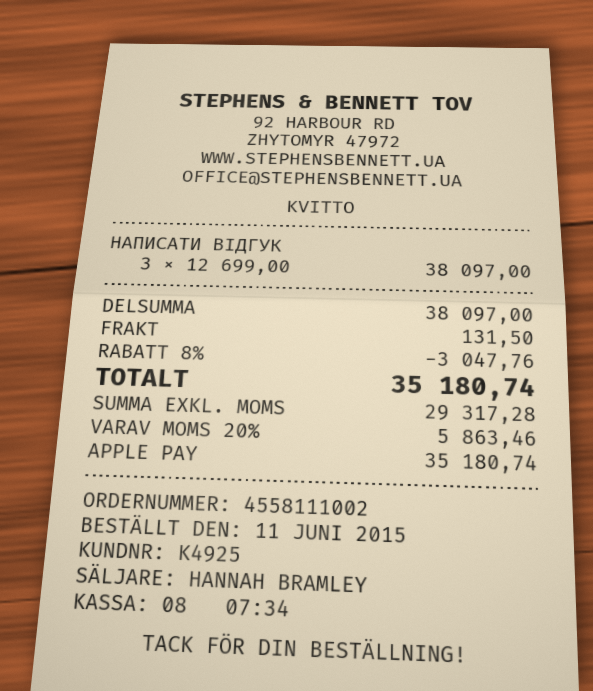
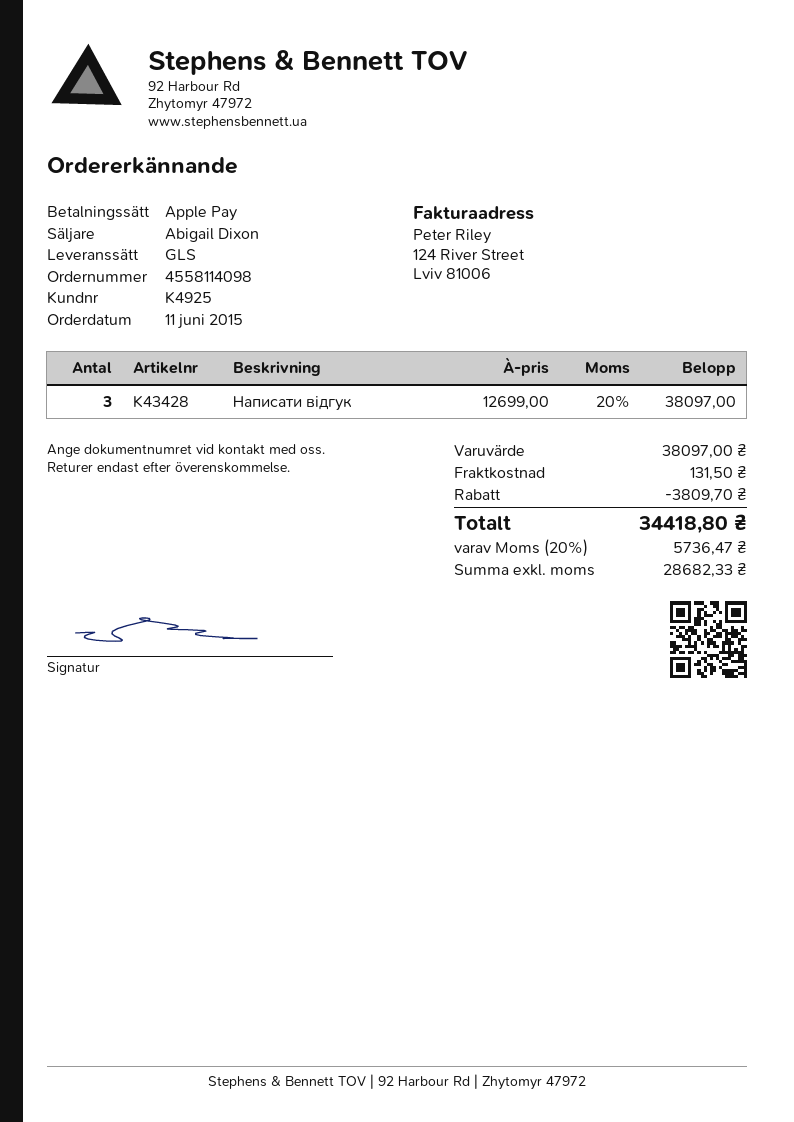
order number: 4558111002 -> 4558114098
sales rep: HANNAH BRAMLEY -> Abigail Dixon
discount: 3047.76 -> 3809.70
net: 29317.28 -> 28682.33
tax: 20% = 5863.46 -> 20% = 5736.47
total: 35180.74 -> 34418.80

